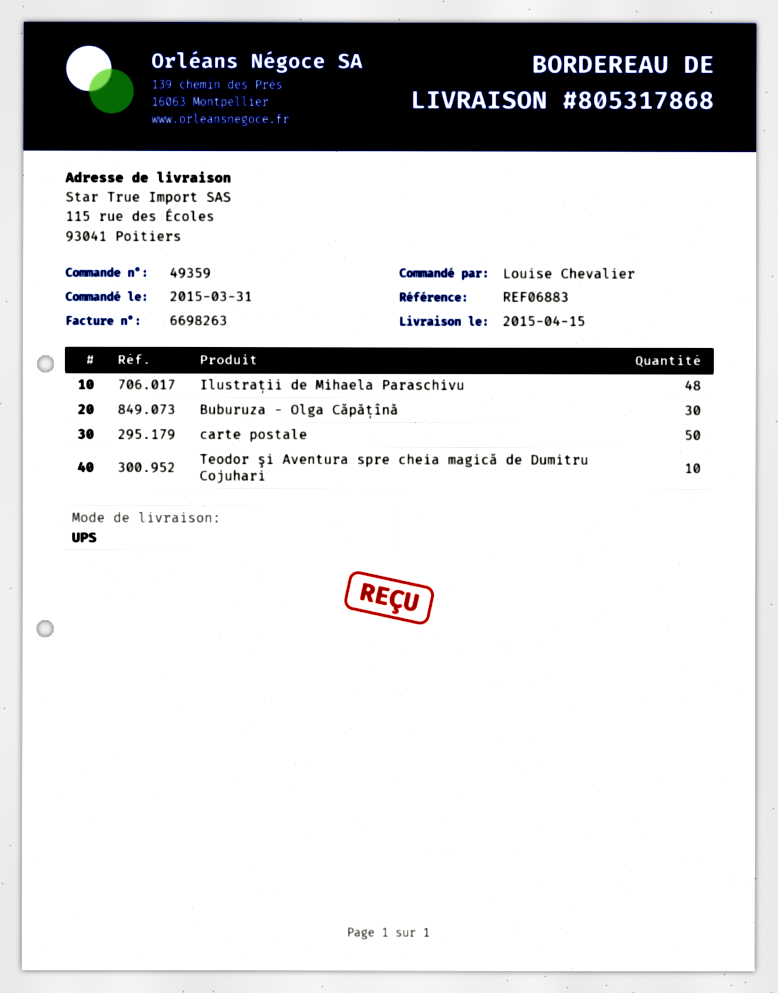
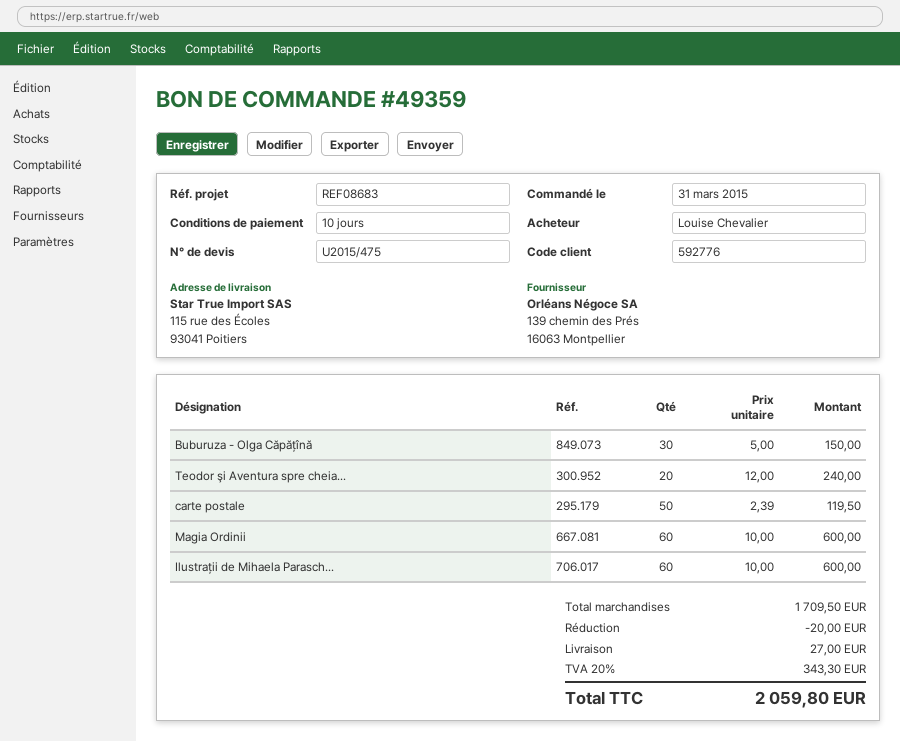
reference: REF06883 -> REF08683
Ilustrații de Mihaela Paraschivu: 48 -> 60
Teodor şi Aventura spre cheia magică de Dumitru Cojuhari: 10 -> 20
Magia Ordinii: none -> 60

